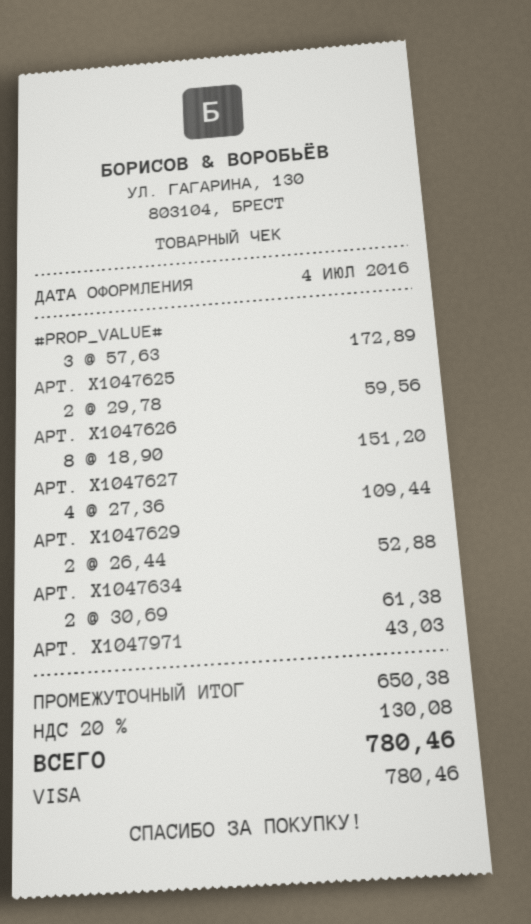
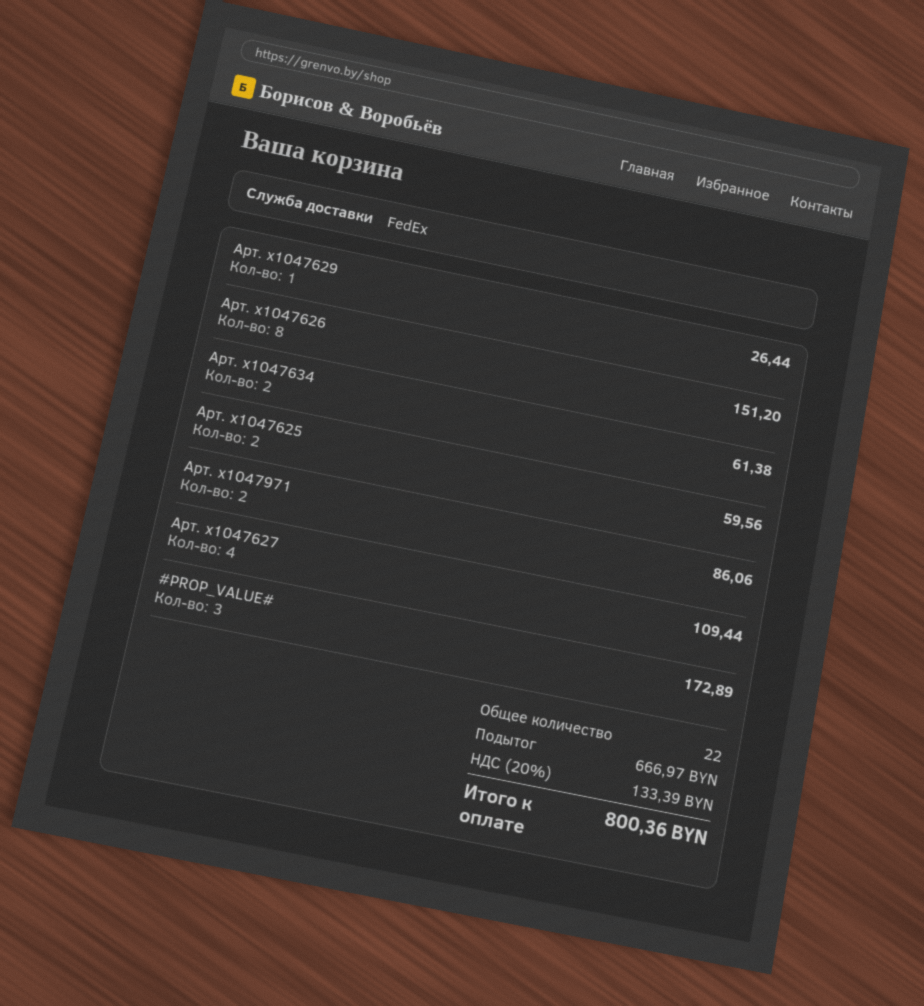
АРТ. X1047629: 2 for 52.88 -> 1 for 26.44
АРТ. X1047971: 1 for 43.03 -> 2 for 86.06
subtotal: 650.38 -> 666.97
tax: 20% = 130.08 -> 20% = 133.39
total: 780.46 -> 800.36

